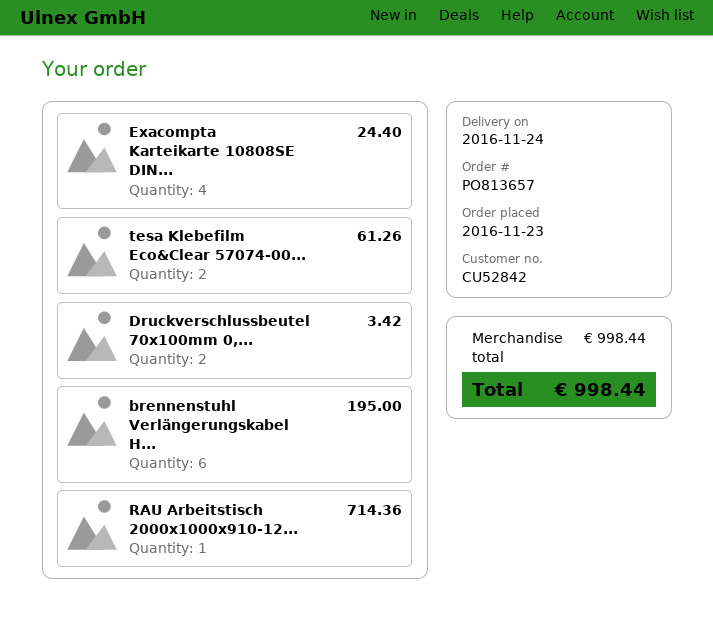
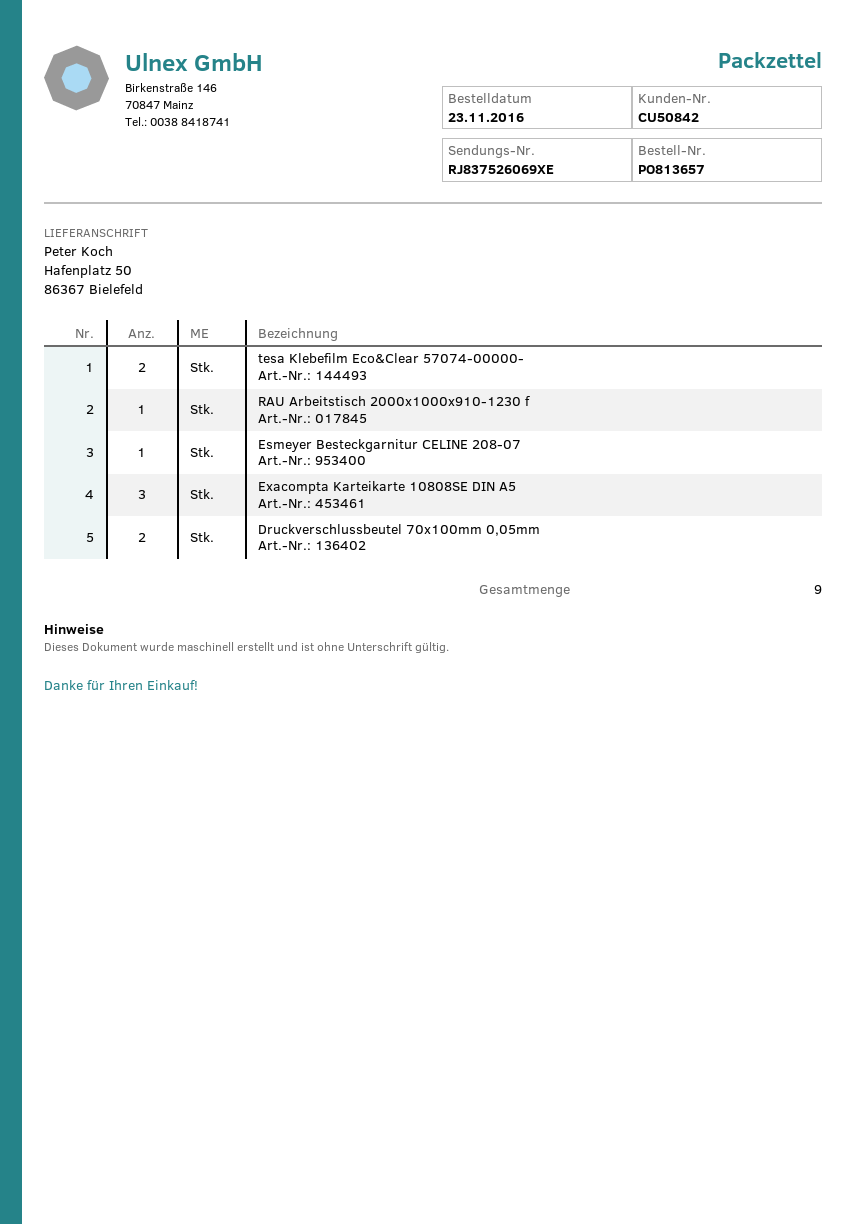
customer number: CU52842 -> CU50842
Exacompta Karteikarte 10808SE DIN...: 4 -> 3
brennenstuhl Verlängerungskabel H...: 6 -> none
Esmeyer Besteckgarnitur CELINE 208-07: none -> 1

